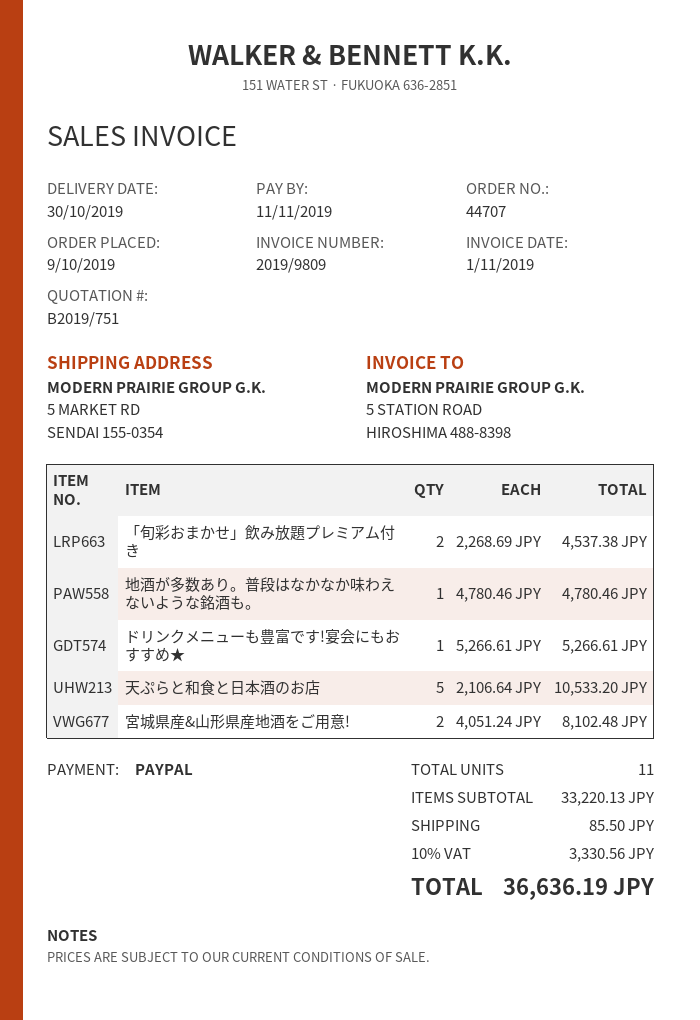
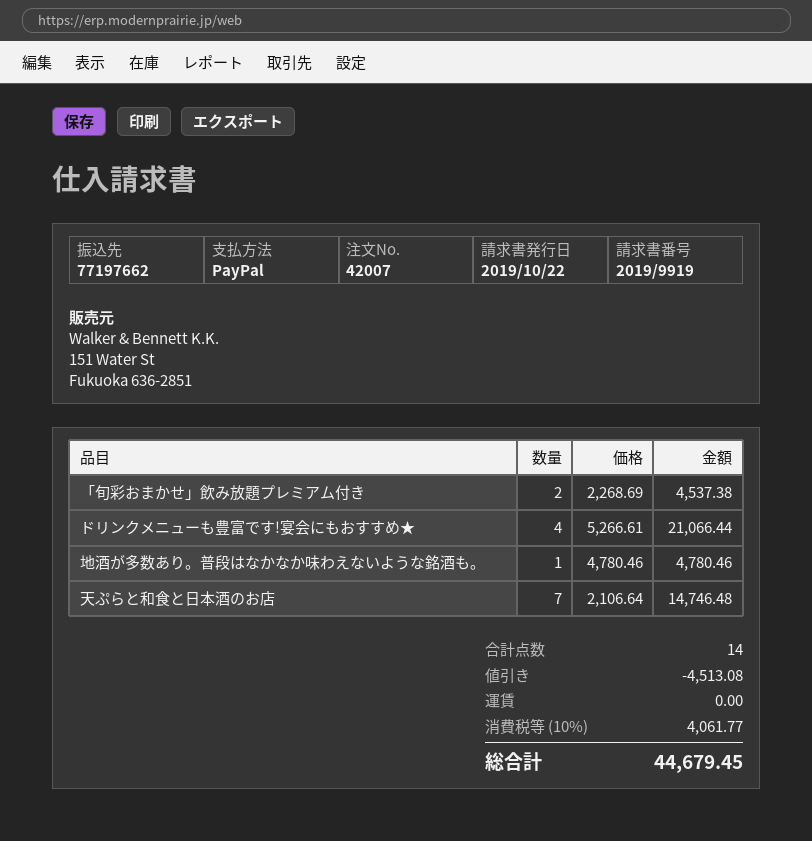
order number: 44707 -> 42007
invoice number: 2019/9809 -> 2019/9919
invoice date: 2019-11-01 -> 2019-10-22
ドリンクメニューも豊富です!宴会にもおすすめ★: 1 x 5266.61 = 5266.61 -> 4 x 5266.61 = 21066.44
天ぷらと和食と日本酒のお店: 5 x 2106.64 = 10533.20 -> 7 x 2106.64 = 14746.48
宮城県産&山形県産地酒をご用意!: 2 x 4051.24 = 8102.48 -> none
total quantity: 11 -> 14
discount: none -> 4513.08
shipping: 85.50 -> 0.00
tax: 10% = 3330.56 -> 10% = 4061.77
total: 36636.19 -> 44679.45

